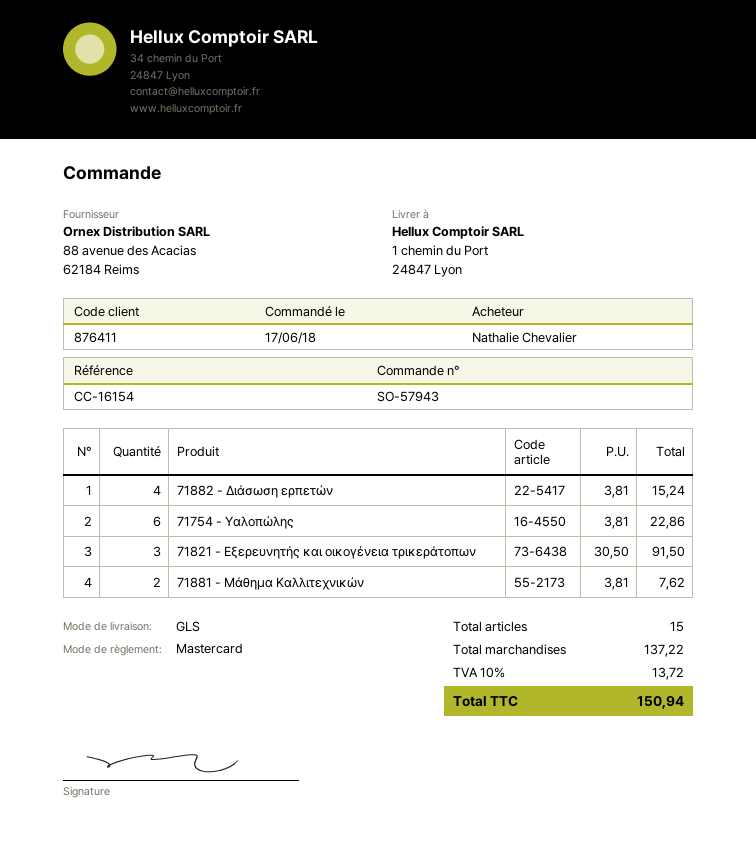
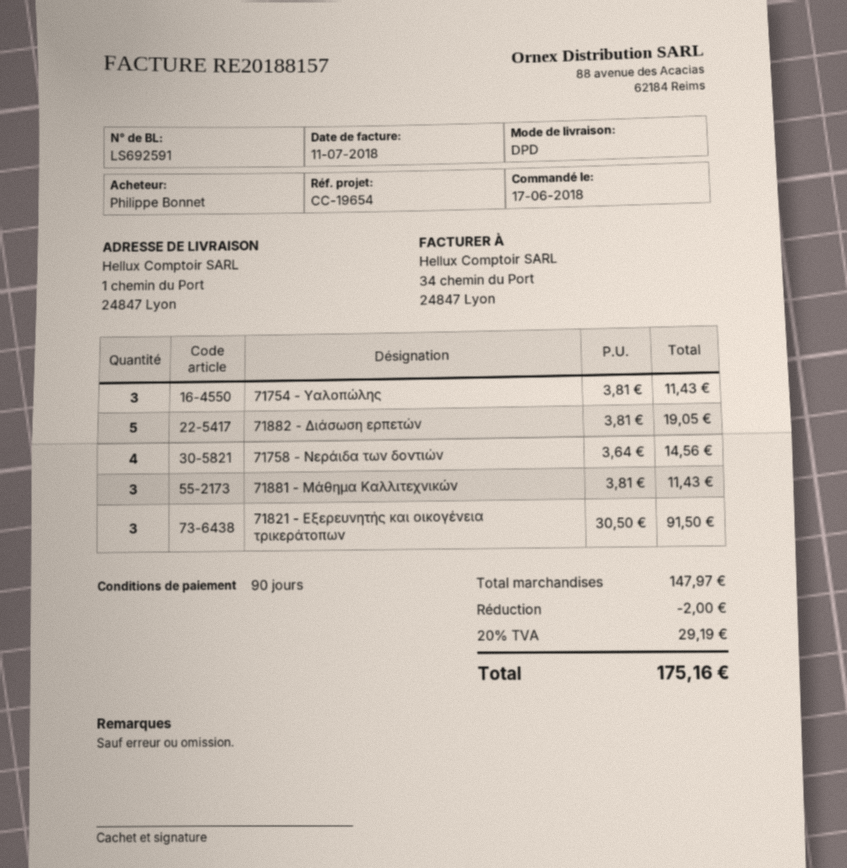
reference: CC-16154 -> CC-19654
ordered by: Nathalie Chevalier -> Philippe Bonnet
shipping method: GLS -> DPD
71882 - Διάσωση ερπετών: 4 x 3.81 = 15.24 -> 5 x 3.81 = 19.05
71754 - Υαλοπώλης: 6 x 3.81 = 22.86 -> 3 x 3.81 = 11.43
71881 - Μάθημα Καλλιτεχνικών: 2 x 3.81 = 7.62 -> 3 x 3.81 = 11.43
71758 - Νεράιδα των δοντιών: none -> 4 x 3.64 = 14.56
subtotal: 137.22 -> 147.97
discount: none -> 2.00
tax: 10% = 13.72 -> 20% = 29.19
total: 150.94 -> 175.16

